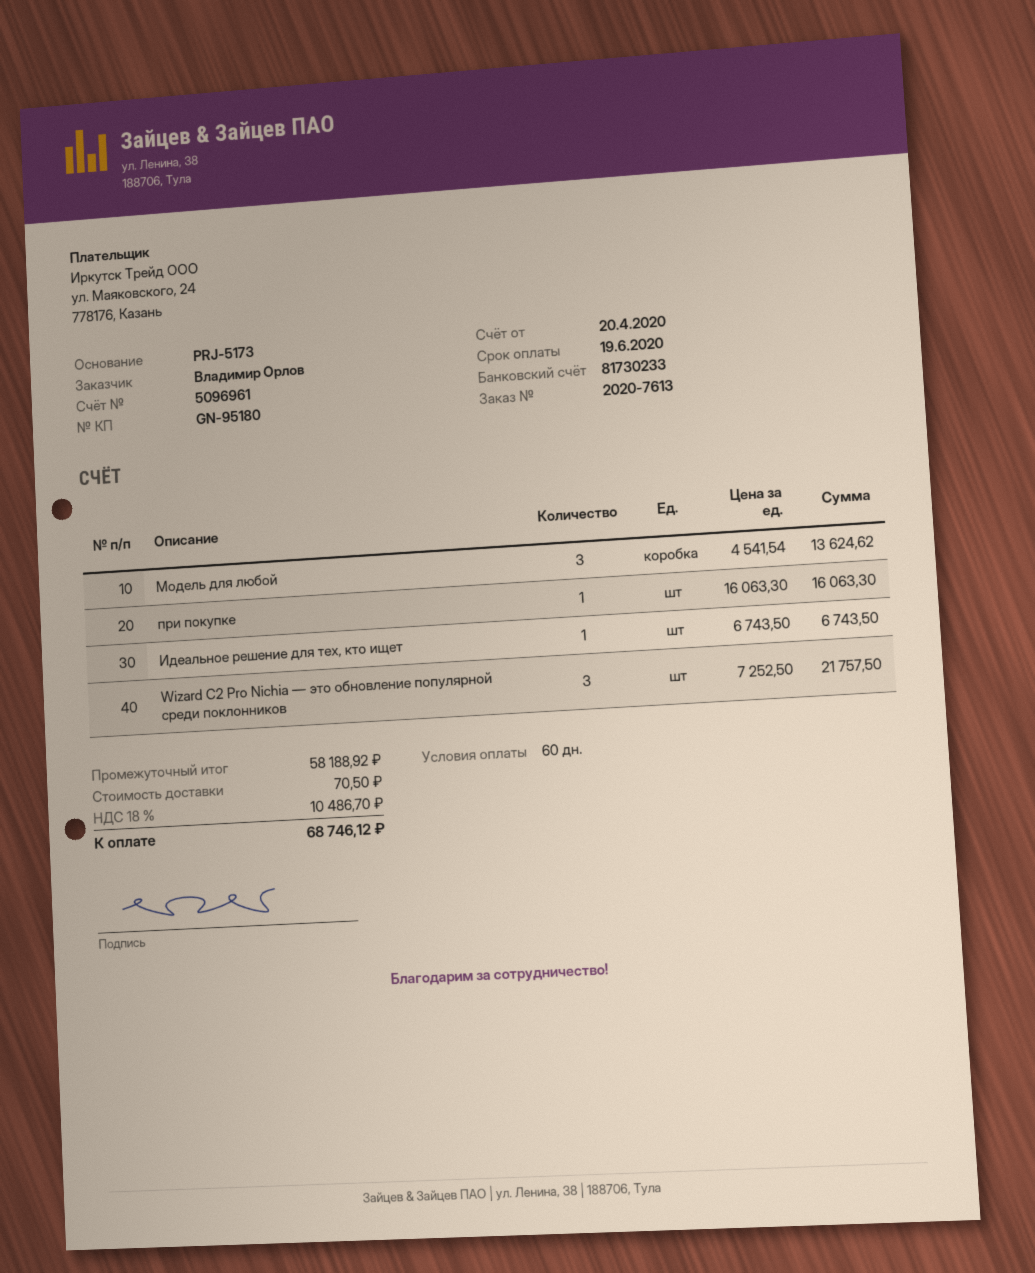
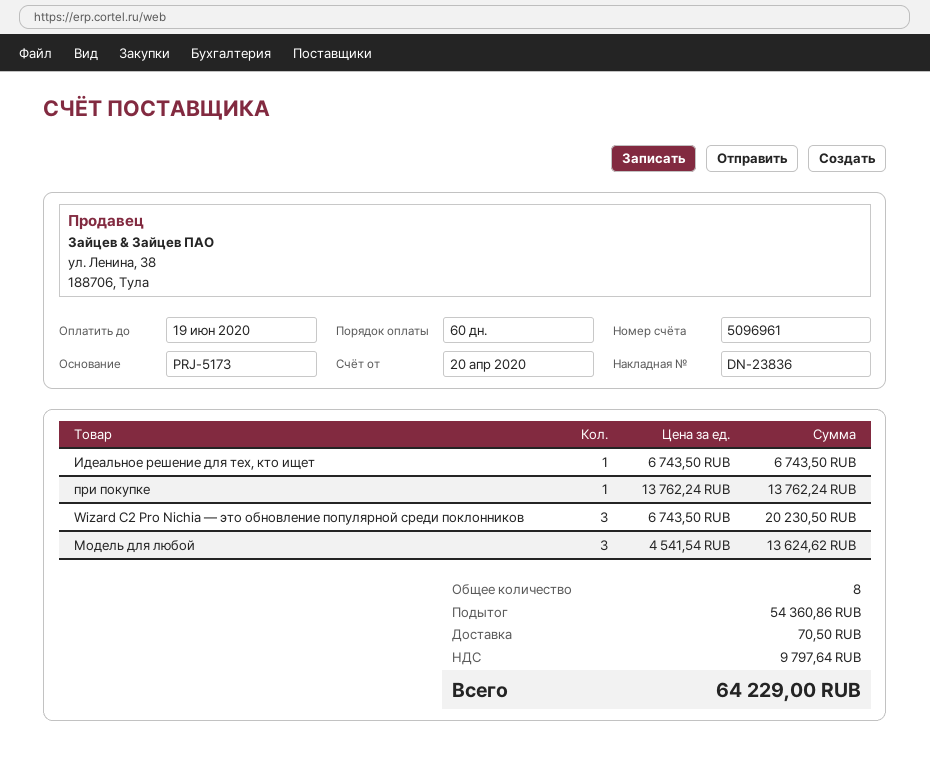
при покупке: 1 x 16063.30 = 16063.30 -> 1 x 13762.24 = 13762.24
Wizard C2 Pro Nichia — это обновление популярной среди поклонников: 3 x 7252.50 = 21757.50 -> 3 x 6743.50 = 20230.50
subtotal: 58188.92 -> 54360.86
tax: 10486.70 -> 9797.64
total: 68746.12 -> 64229.00

